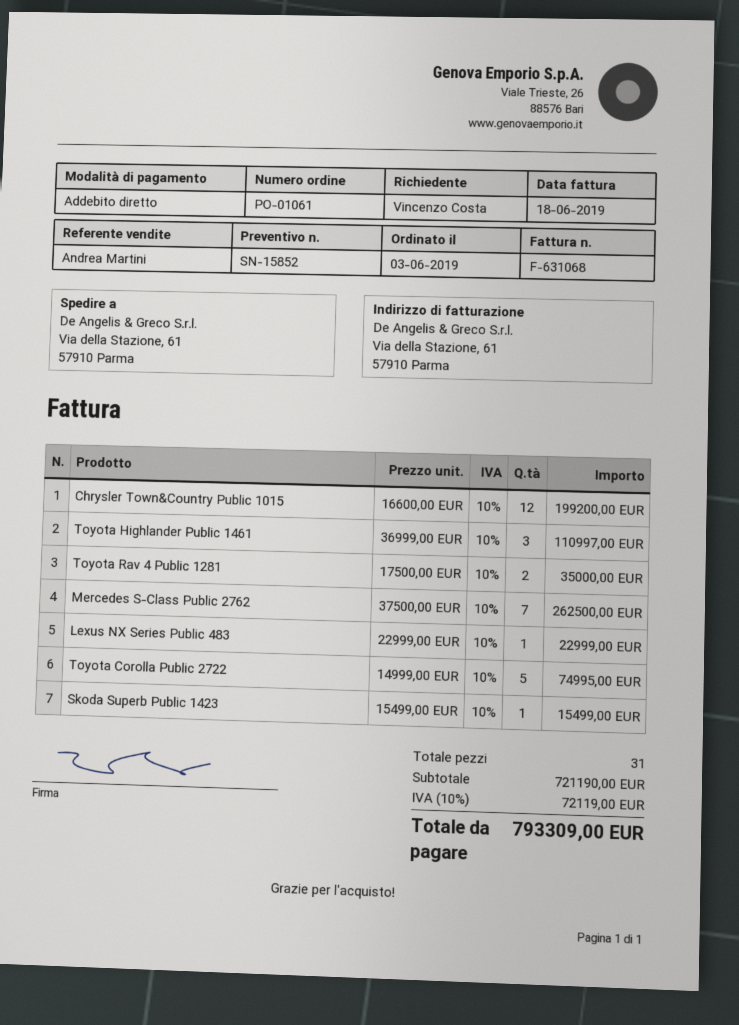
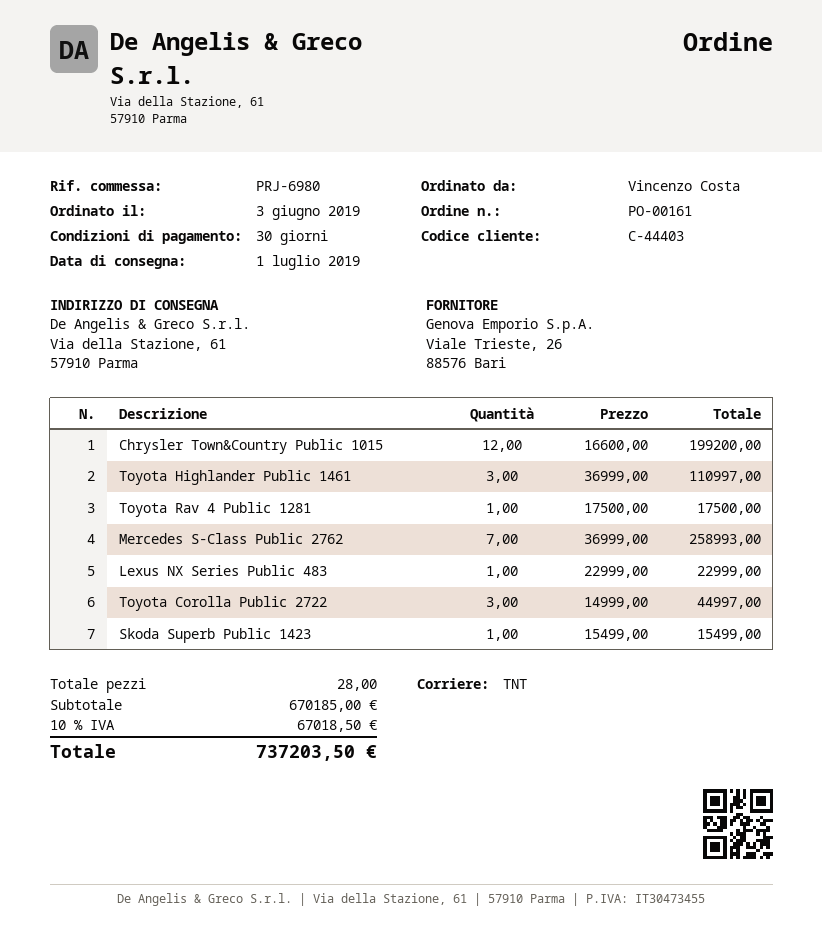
order number: PO-01061 -> PO-00161
Toyota Rav 4 Public 1281: 2 x 17500.00 = 35000.00 -> 1 x 17500.00 = 17500.00
Mercedes S-Class Public 2762: 7 x 37500.00 = 262500.00 -> 7 x 36999.00 = 258993.00
Toyota Corolla Public 2722: 5 x 14999.00 = 74995.00 -> 3 x 14999.00 = 44997.00
total quantity: 31 -> 28
subtotal: 721190.00 -> 670185.00
tax: 10% = 72119.00 -> 10% = 67018.50
total: 793309.00 -> 737203.50

